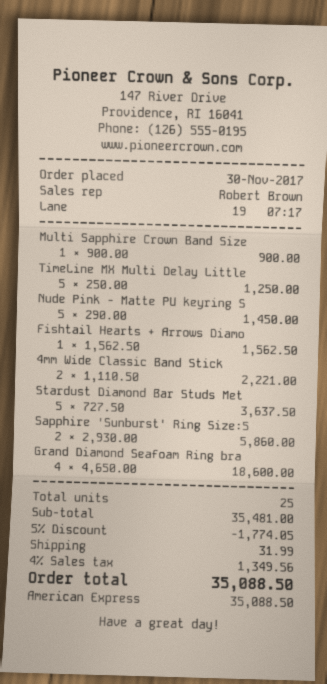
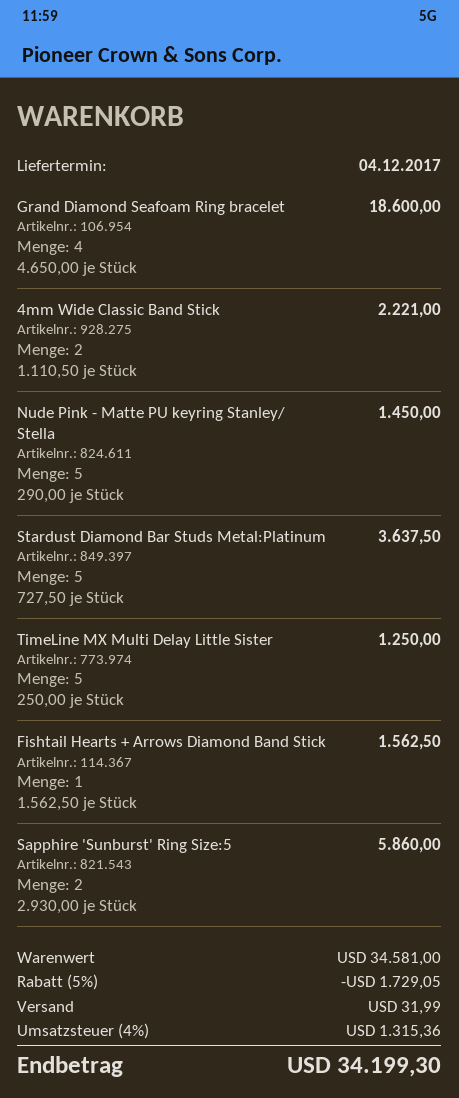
Multi Sapphire Crown Band Size: 1 x 900.00 = 900.00 -> none
subtotal: 35481.00 -> 34581.00
discount: 5% = 1774.05 -> 5% = 1729.05
tax: 4% = 1349.56 -> 4% = 1315.36
total: 35088.50 -> 34199.30

